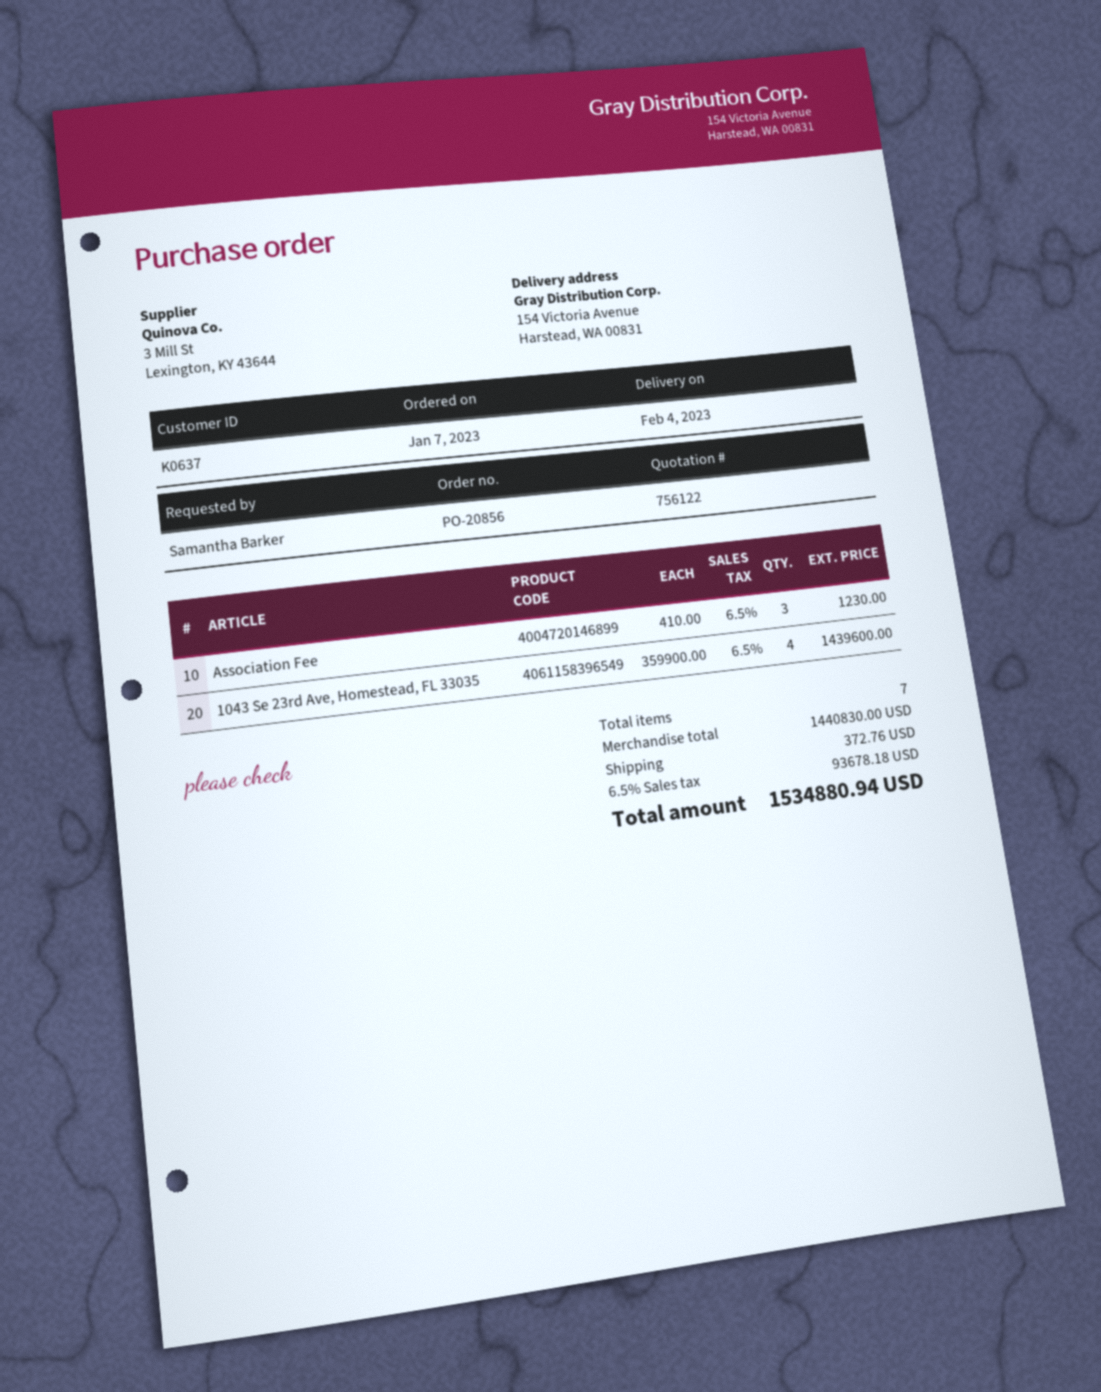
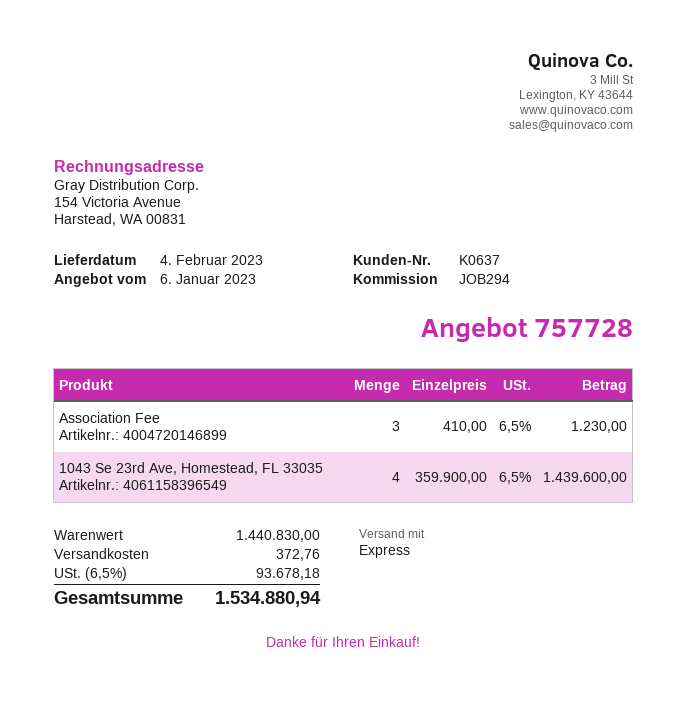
quote number: 756122 -> 757728

